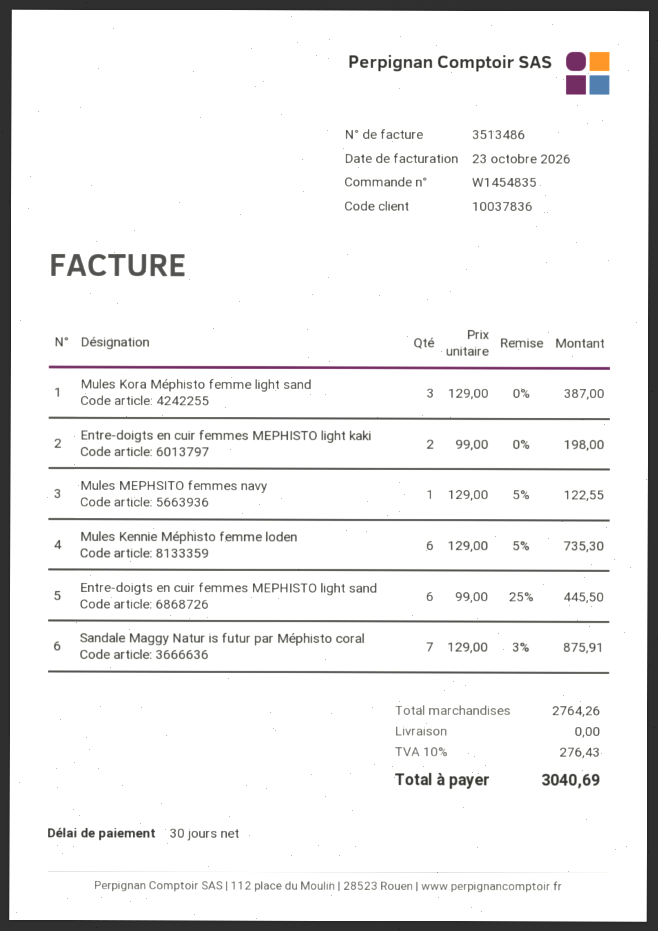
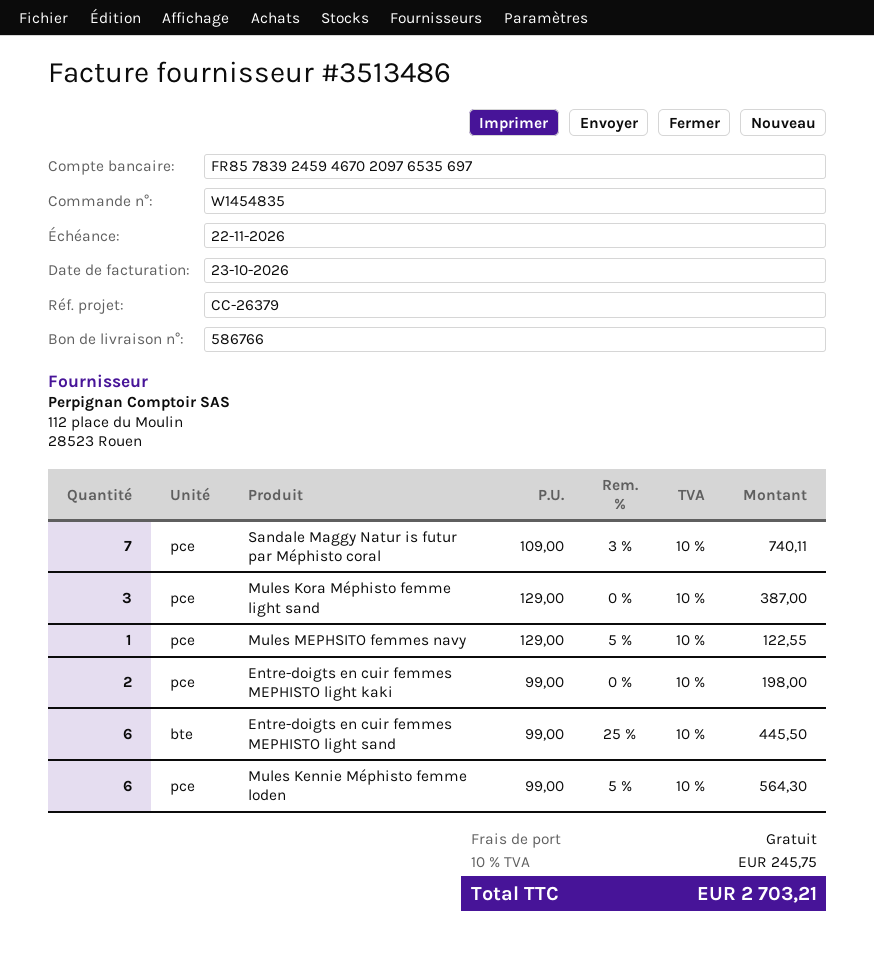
Mules Kennie Méphisto femme loden: 6 x 129.00 - 5% = 735.30 -> 6 x 99.00 - 5% = 564.30
Sandale Maggy Natur is futur par Méphisto coral: 7 x 129.00 - 3% = 875.91 -> 7 x 109.00 - 3% = 740.11
tax: 10% = 276.43 -> 10% = 245.75
total: 3040.69 -> 2703.21

